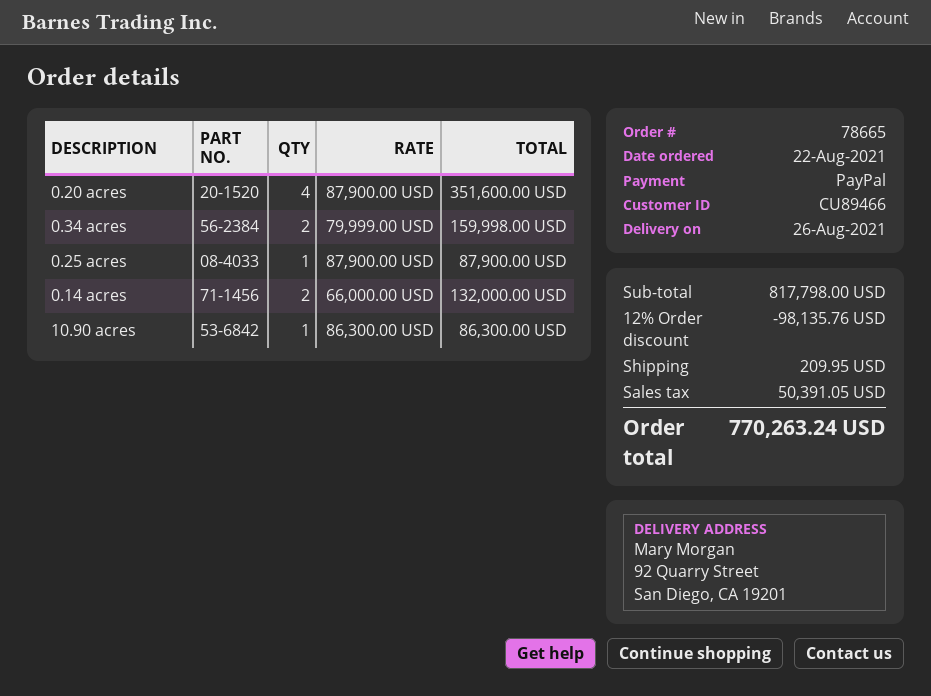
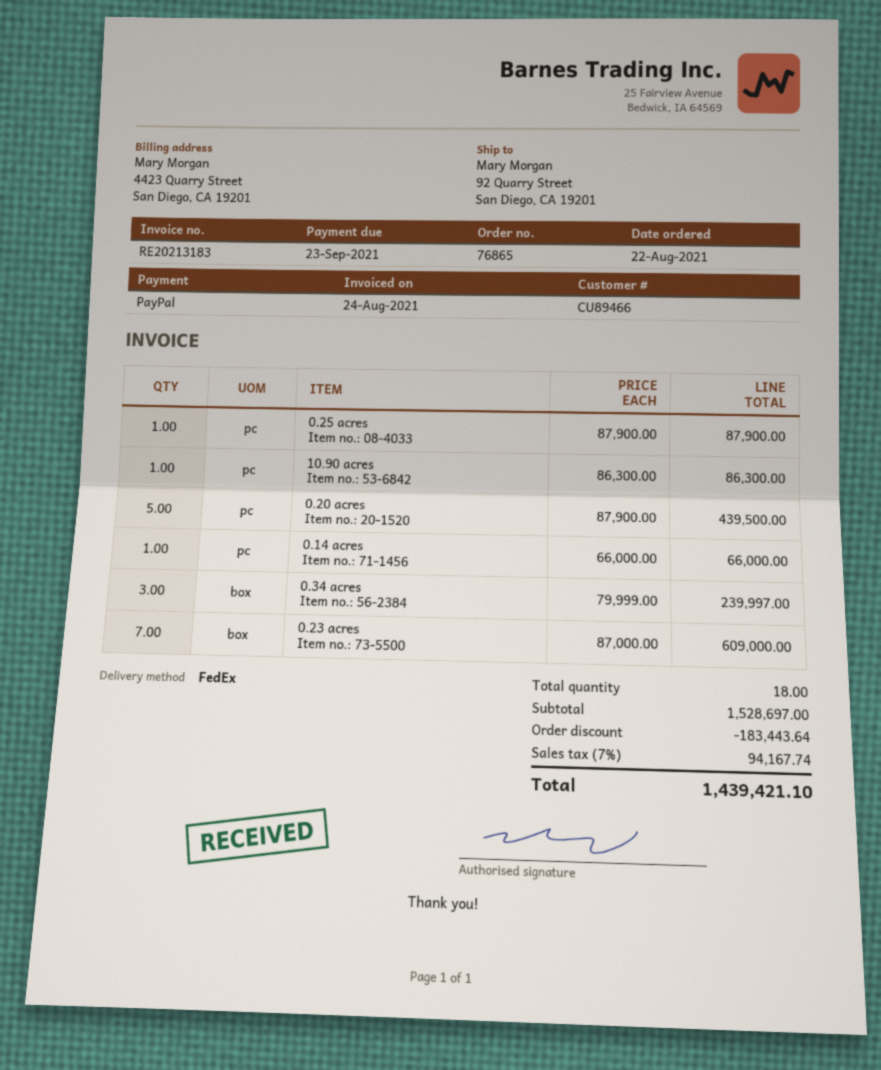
order number: 78665 -> 76865
0.20 acres: 4 x 87900.00 = 351600.00 -> 5 x 87900.00 = 439500.00
0.34 acres: 2 x 79999.00 = 159998.00 -> 3 x 79999.00 = 239997.00
0.14 acres: 2 x 66000.00 = 132000.00 -> 1 x 66000.00 = 66000.00
0.23 acres: none -> 7 x 87000.00 = 609000.00
subtotal: 817798.00 -> 1528697.00
discount: 98135.76 -> 183443.64
shipping: 209.95 -> none
tax: 50391.05 -> 94167.74
total: 770263.24 -> 1439421.10

